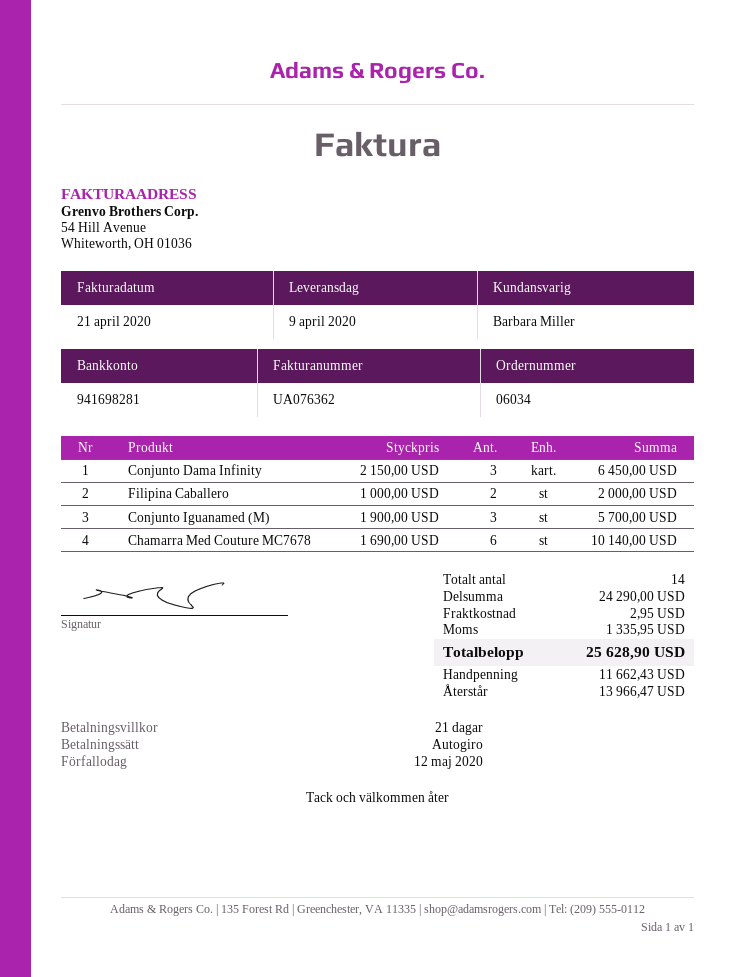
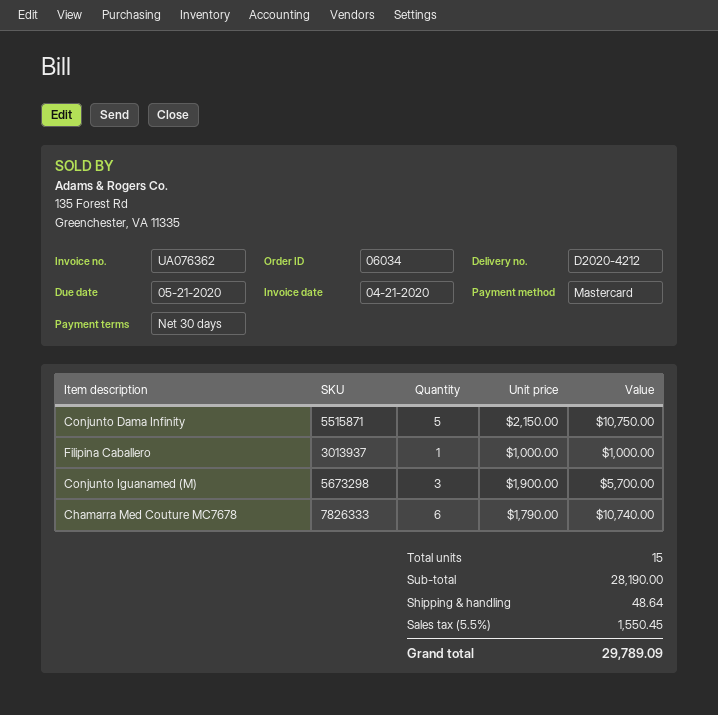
payment terms: 21 days -> 30 days
due date: 2020-05-12 -> 2020-05-21
payment method: direct debit -> Mastercard
Conjunto Dama Infinity: 3 x 2150.00 = 6450.00 -> 5 x 2150.00 = 10750.00
Filipina Caballero: 2 x 1000.00 = 2000.00 -> 1 x 1000.00 = 1000.00
Chamarra Med Couture MC7678: 6 x 1690.00 = 10140.00 -> 6 x 1790.00 = 10740.00
total quantity: 14 -> 15
subtotal: 24290.00 -> 28190.00
shipping: 2.95 -> 48.64
tax: 1335.95 -> 1550.45
total: 25628.90 -> 29789.09

